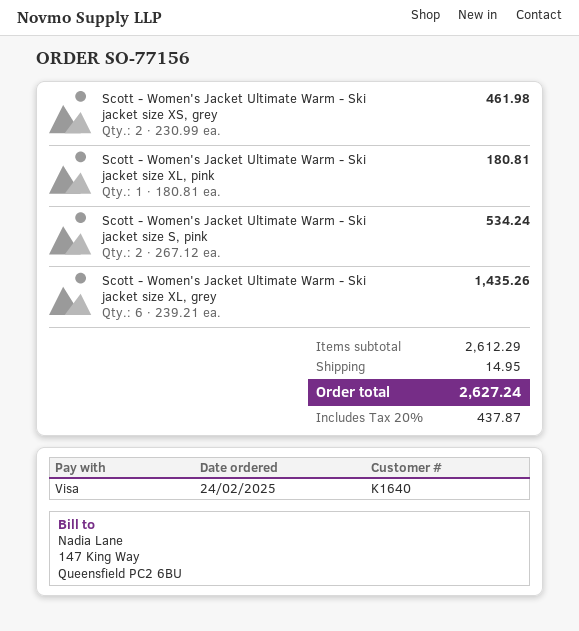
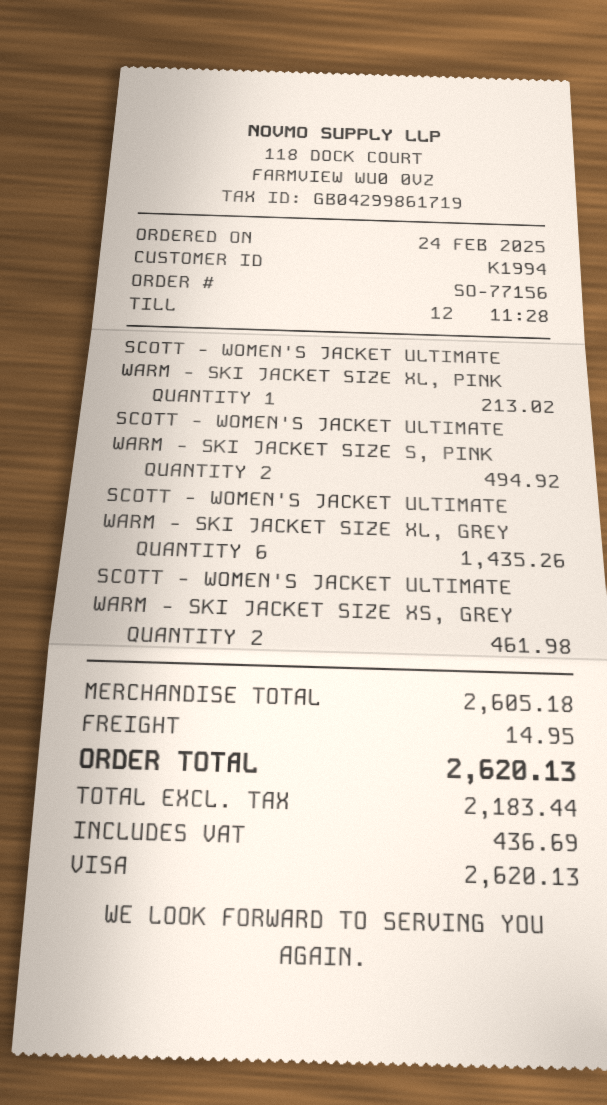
customer number: K1640 -> K1994
Scott - Women's Jacket Ultimate Warm - Ski jacket size XL, pink: 1 for 180.81 -> 1 for 213.02
Scott - Women's Jacket Ultimate Warm - Ski jacket size S, pink: 2 for 534.24 -> 2 for 494.92
subtotal: 2612.29 -> 2605.18
tax: 437.87 -> 436.69
total: 2627.24 -> 2620.13

